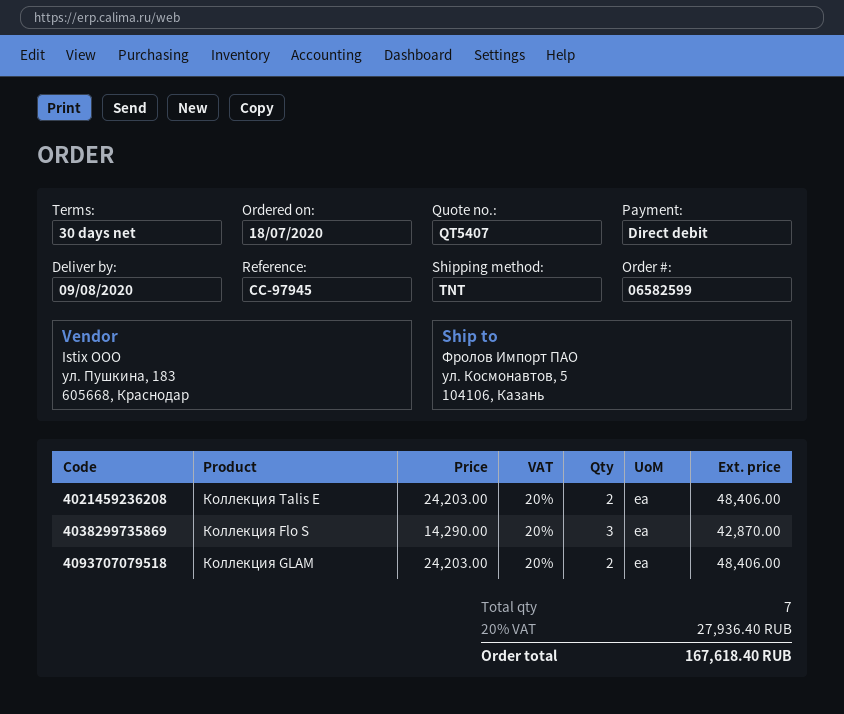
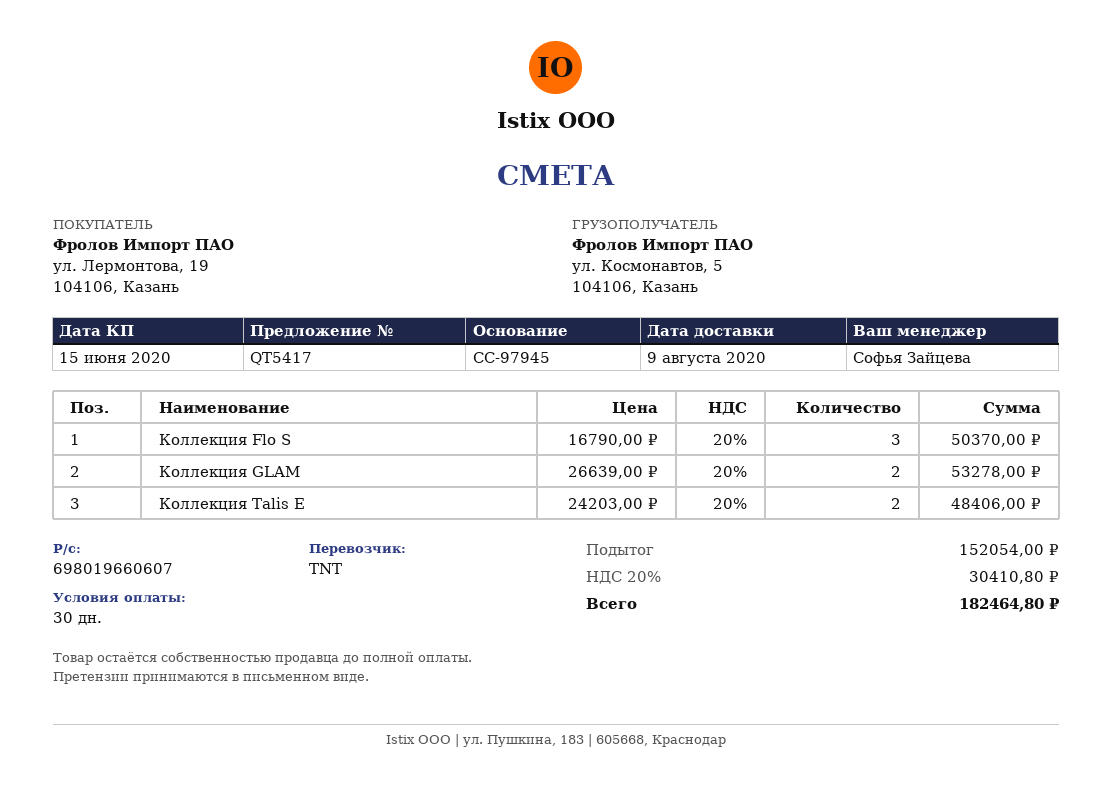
quote number: QT5407 -> QT5417
Коллекция Flo S: 3 x 14290.00 = 42870.00 -> 3 x 16790.00 = 50370.00
Коллекция GLAM: 2 x 24203.00 = 48406.00 -> 2 x 26639.00 = 53278.00
tax: 20% = 27936.40 -> 20% = 30410.80
total: 167618.40 -> 182464.80

